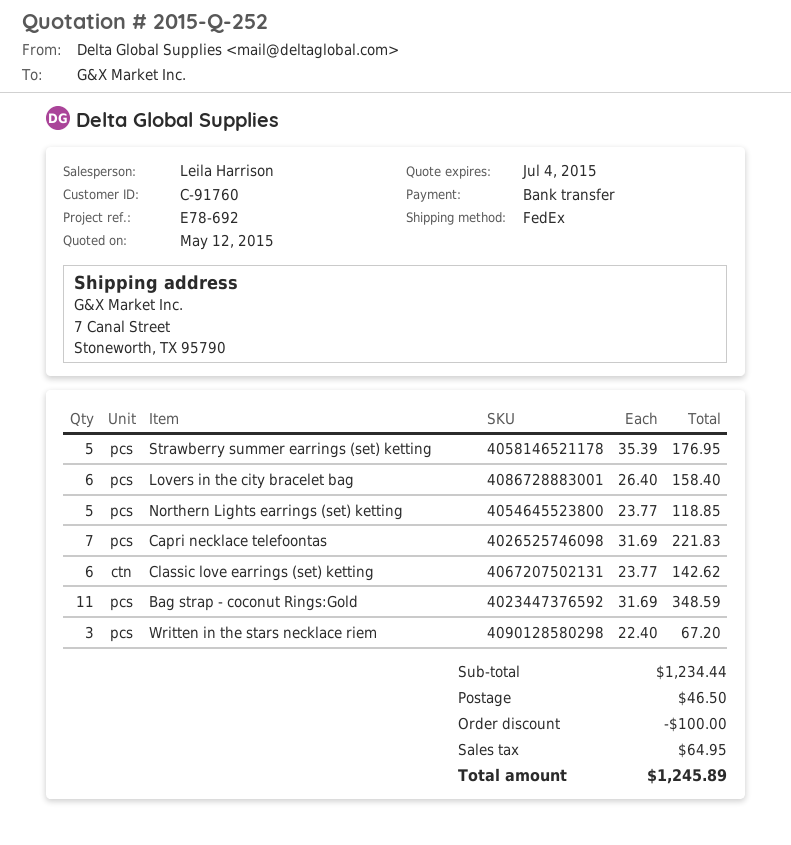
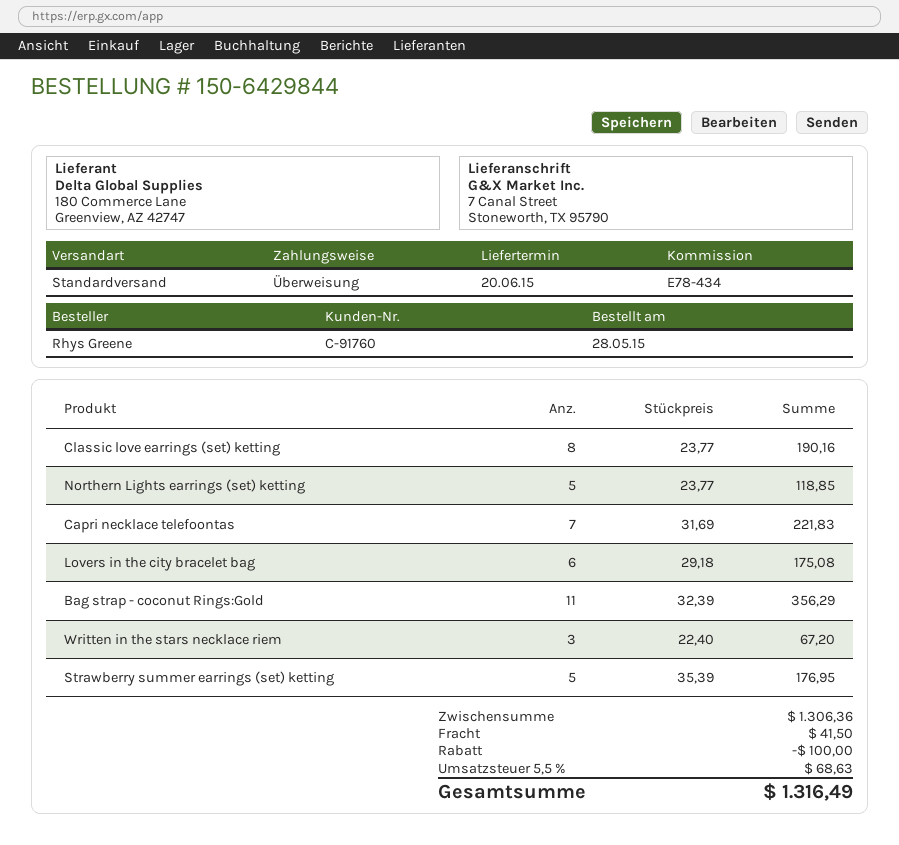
reference: E78-692 -> E78-434
shipping method: FedEx -> standard
Lovers in the city bracelet bag: 6 x 26.40 = 158.40 -> 6 x 29.18 = 175.08
Classic love earrings (set) ketting: 6 x 23.77 = 142.62 -> 8 x 23.77 = 190.16
Bag strap - coconut Rings:Gold: 11 x 31.69 = 348.59 -> 11 x 32.39 = 356.29
subtotal: 1234.44 -> 1306.36
shipping: 46.50 -> 41.50
tax: 64.95 -> 68.63
total: 1245.89 -> 1316.49

